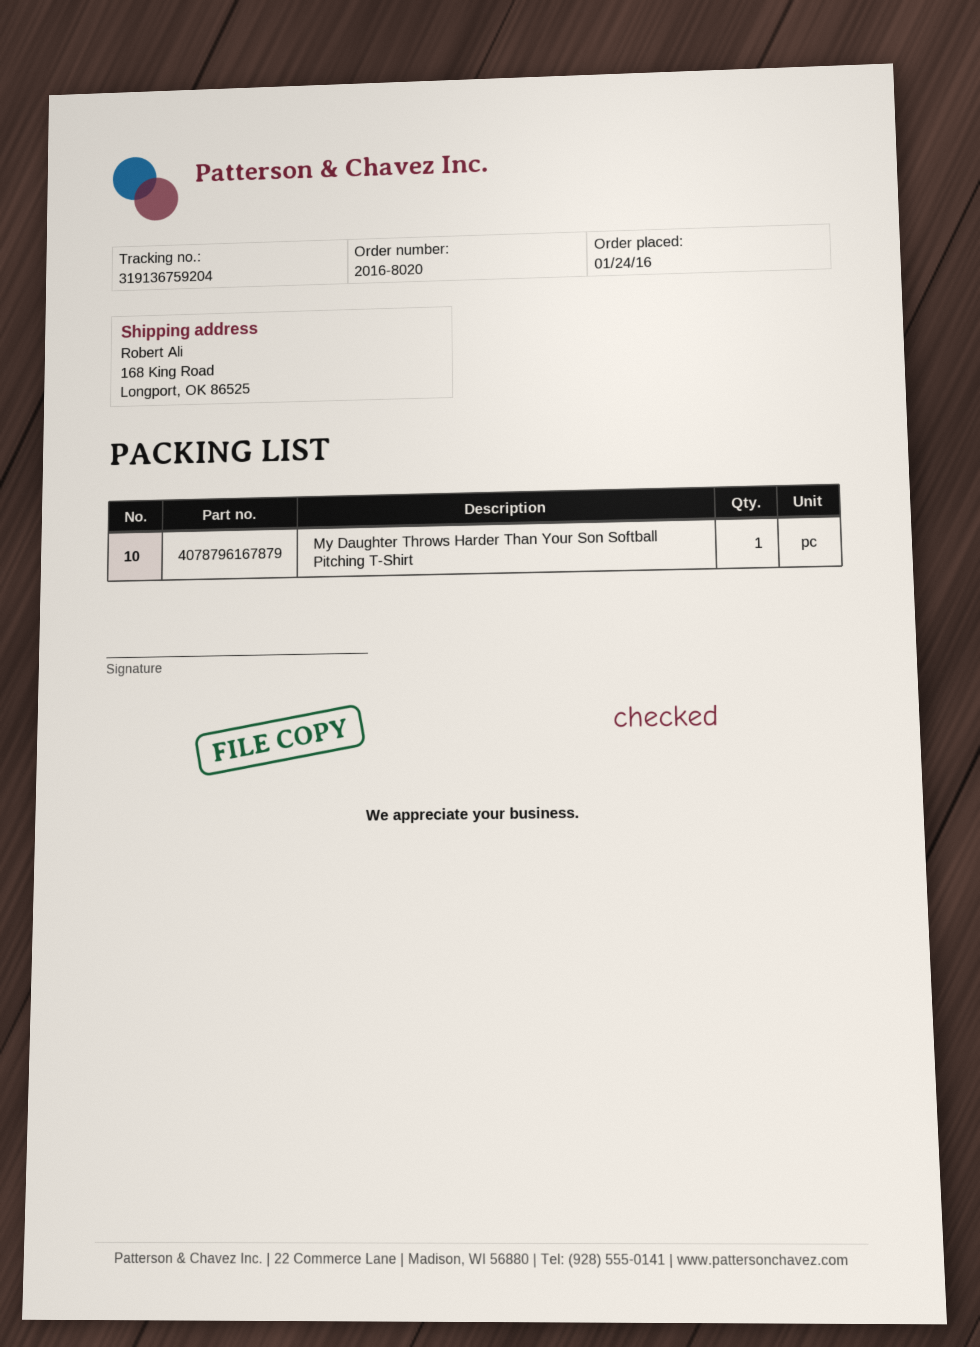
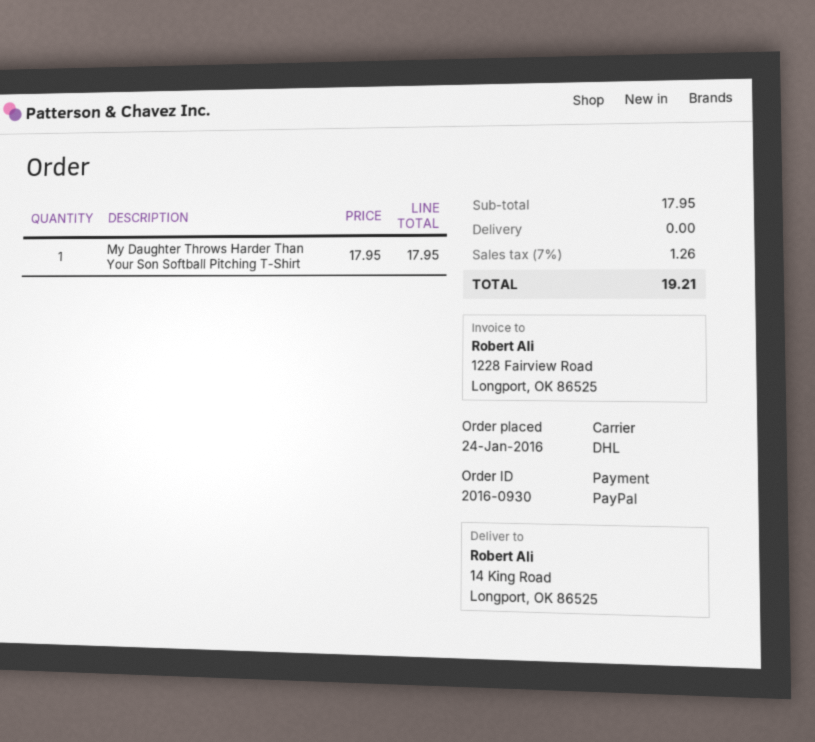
order number: 2016-8020 -> 2016-0930
ship to: 168 King Road, Longport, OK 86525 -> 14 King Road, Longport, OK 86525

